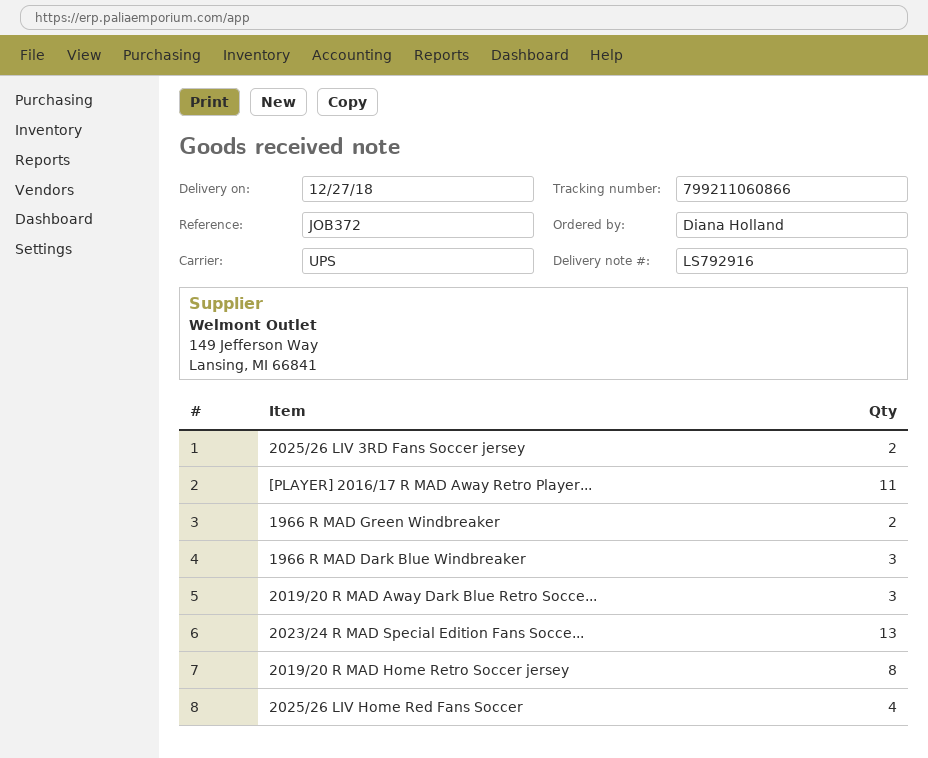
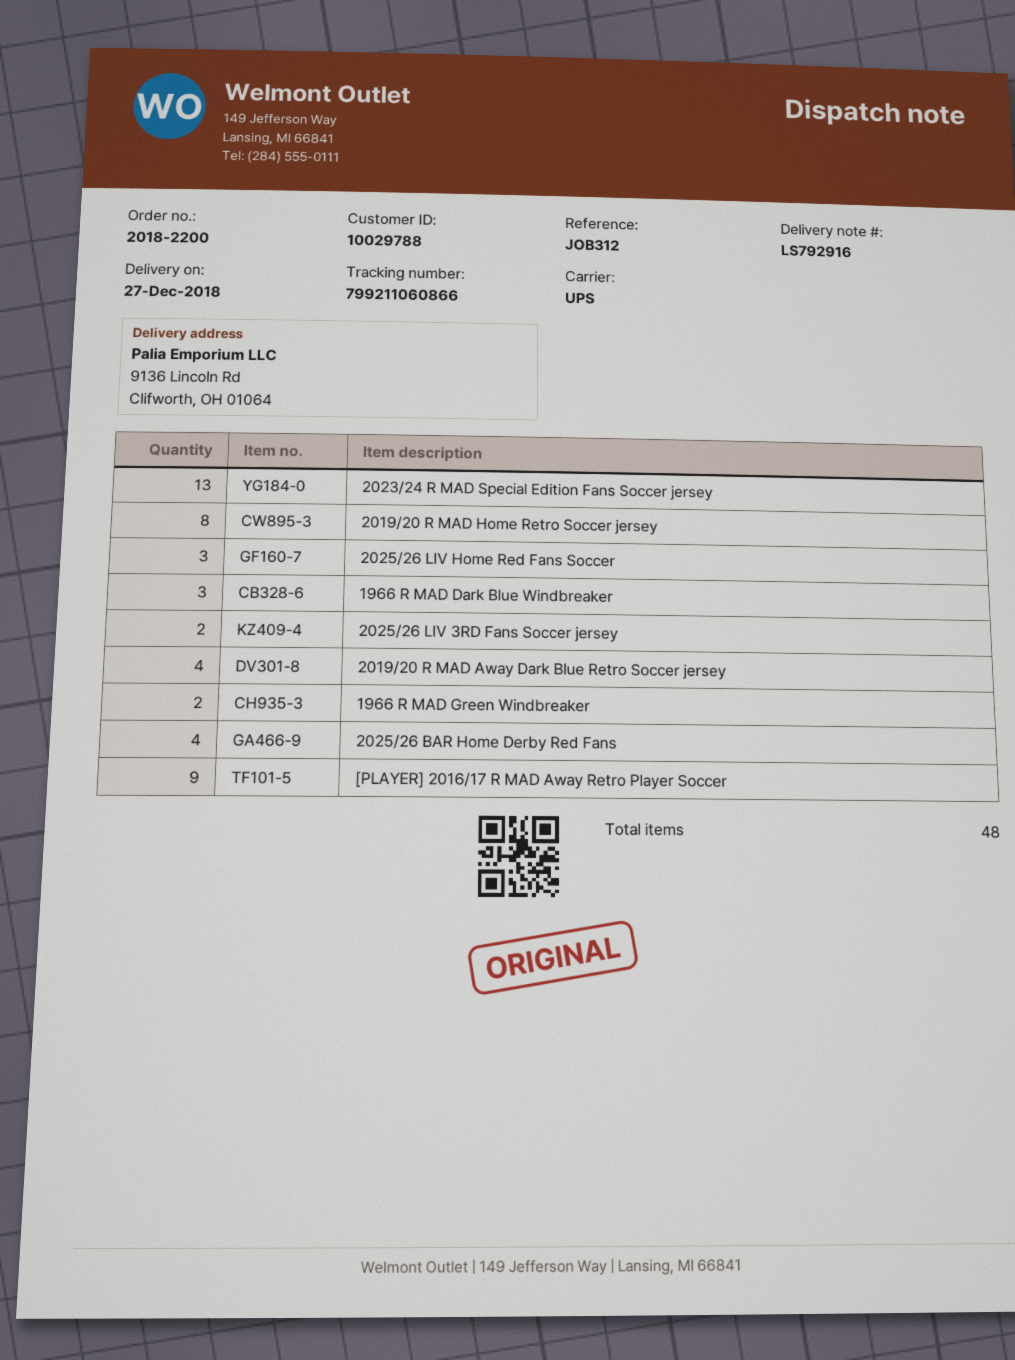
reference: JOB372 -> JOB312
[PLAYER] 2016/17 R MAD Away Retro Player...: 11 -> 9
2019/20 R MAD Away Dark Blue Retro Socce...: 3 -> 4
2025/26 LIV Home Red Fans Soccer: 4 -> 3
2025/26 BAR Home Derby Red Fans: none -> 4

